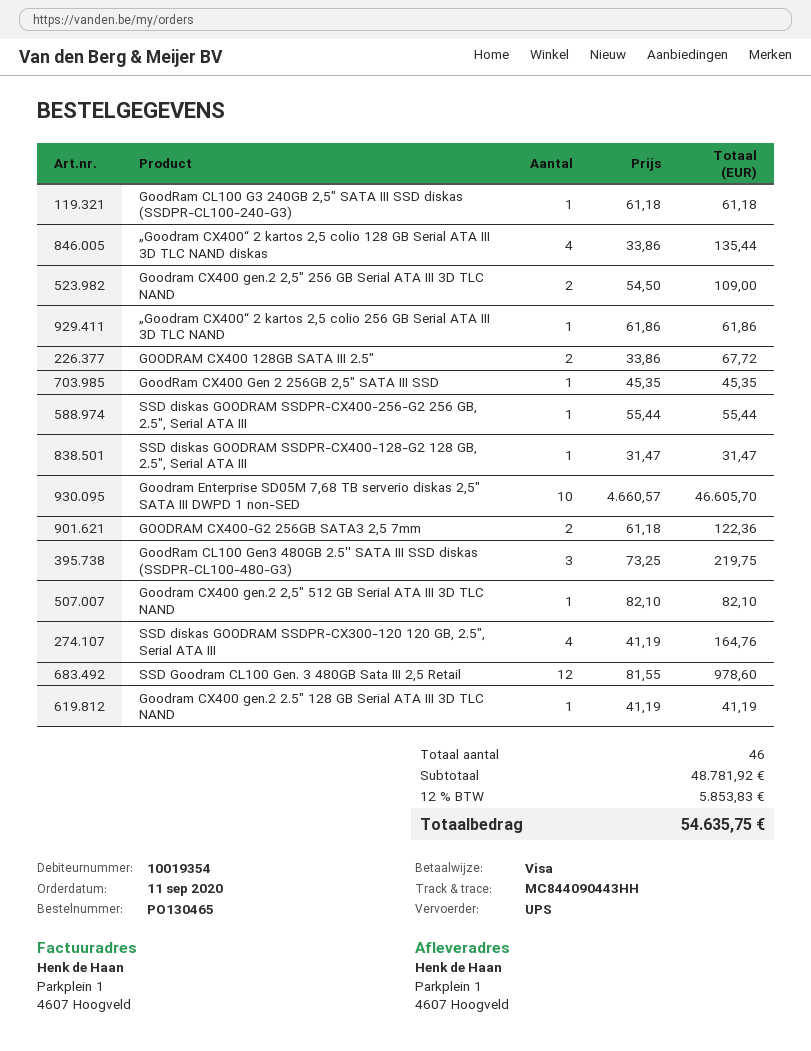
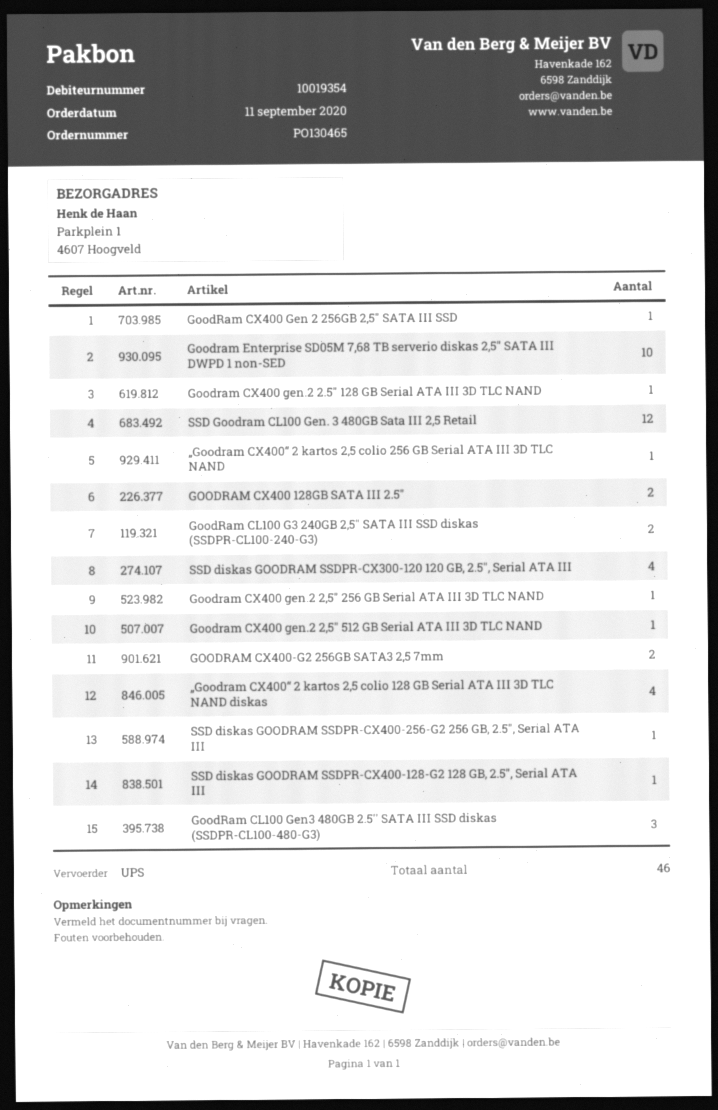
GoodRam CL100 G3 240GB 2,5" SATA III SSD diskas (SSDPR-CL100-240-G3): 1 -> 2
Goodram CX400 gen.2 2,5" 256 GB Serial ATA III 3D TLC NAND: 2 -> 1

